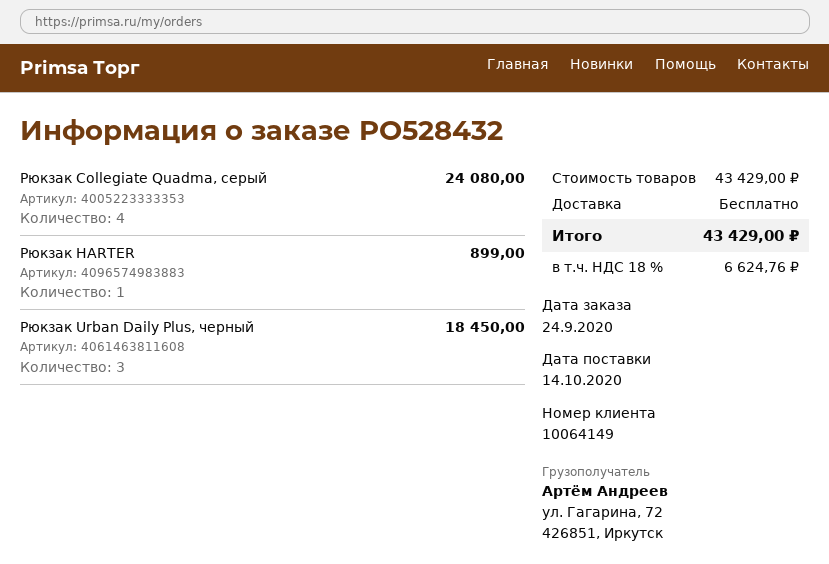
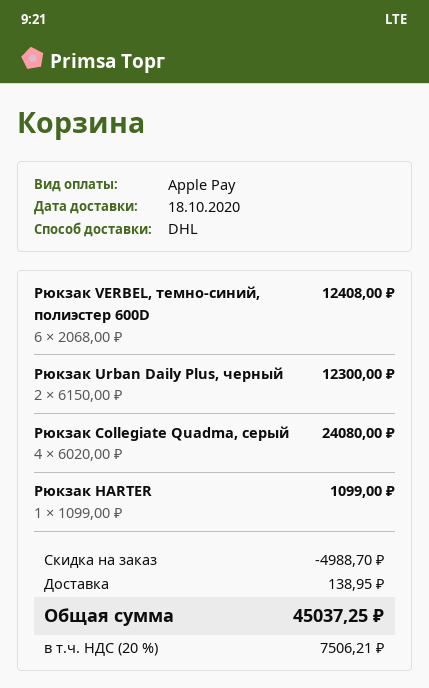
delivery date: 2020-10-14 -> 2020-10-18
Рюкзак HARTER: 1 for 899.00 -> 1 for 1099.00
Рюкзак Urban Daily Plus, черный: 3 for 18450.00 -> 2 for 12300.00
Рюкзак VERBEL, темно-синий, полиэстер 600D: none -> 6 for 12408.00
discount: none -> 4988.70
shipping: 0.00 -> 138.95
tax: 18% = 6624.76 -> 20% = 7506.21
total: 43429.00 -> 45037.25

